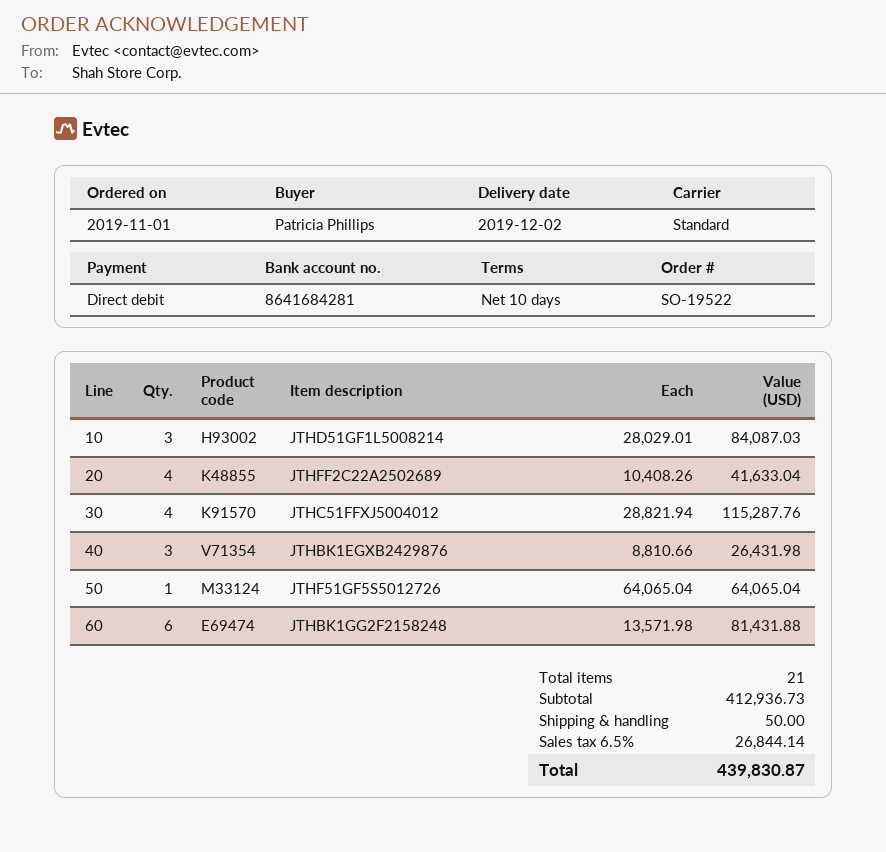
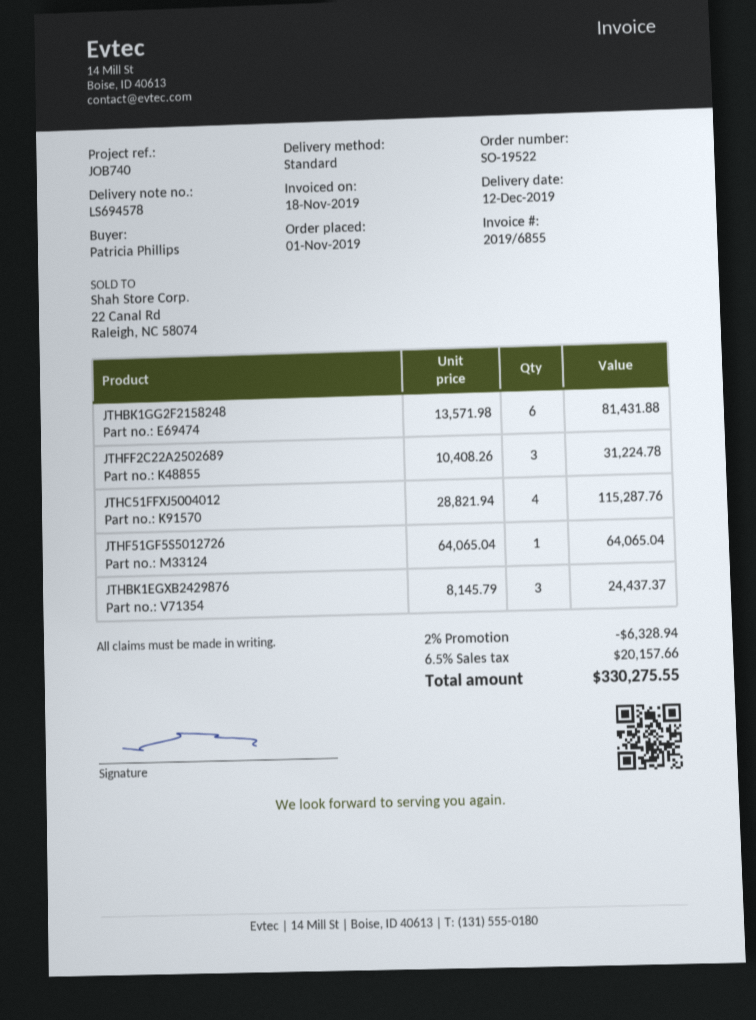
delivery date: 2019-12-02 -> 2019-12-12
JTHD51GF1L5008214: 3 x 28029.01 = 84087.03 -> none
JTHFF2C22A2502689: 4 x 10408.26 = 41633.04 -> 3 x 10408.26 = 31224.78
JTHBK1EGXB2429876: 3 x 8810.66 = 26431.98 -> 3 x 8145.79 = 24437.37
discount: none -> 2% = 6328.94
shipping: 50.00 -> none
tax: 6.5% = 26844.14 -> 6.5% = 20157.66
total: 439830.87 -> 330275.55

